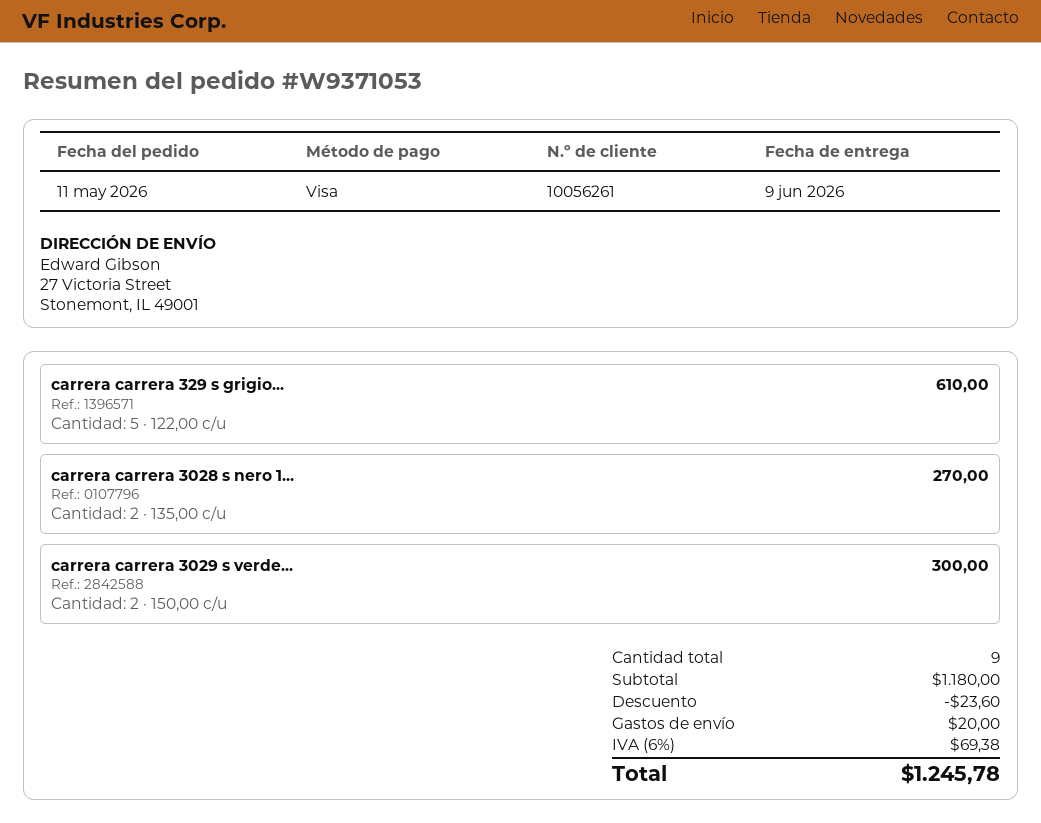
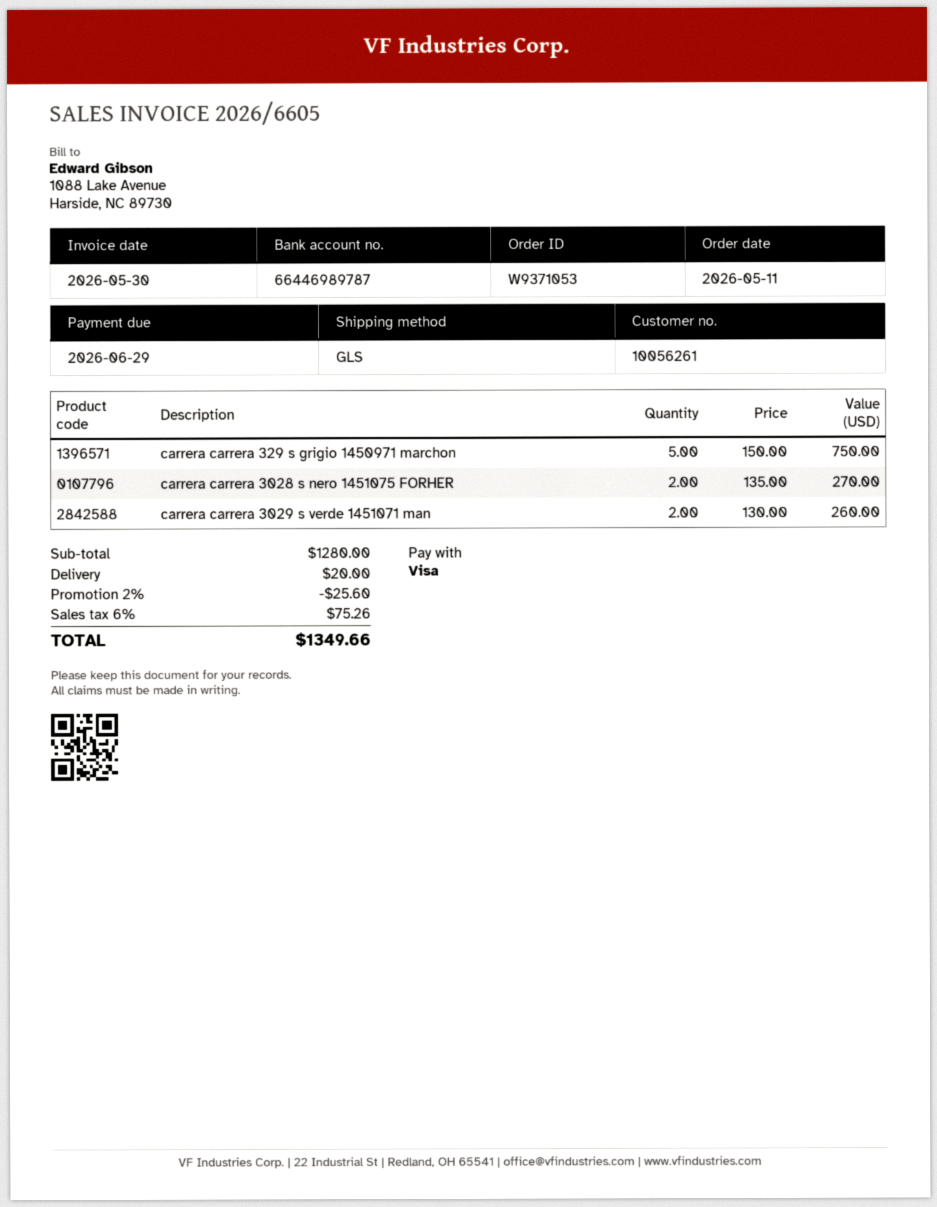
carrera carrera 329 s grigio...: 5 x 122.00 = 610.00 -> 5 x 150.00 = 750.00
carrera carrera 3029 s verde...: 2 x 150.00 = 300.00 -> 2 x 130.00 = 260.00
subtotal: 1180.00 -> 1280.00
discount: 23.60 -> 25.60
tax: 6% = 69.38 -> 6% = 75.26
total: 1245.78 -> 1349.66

